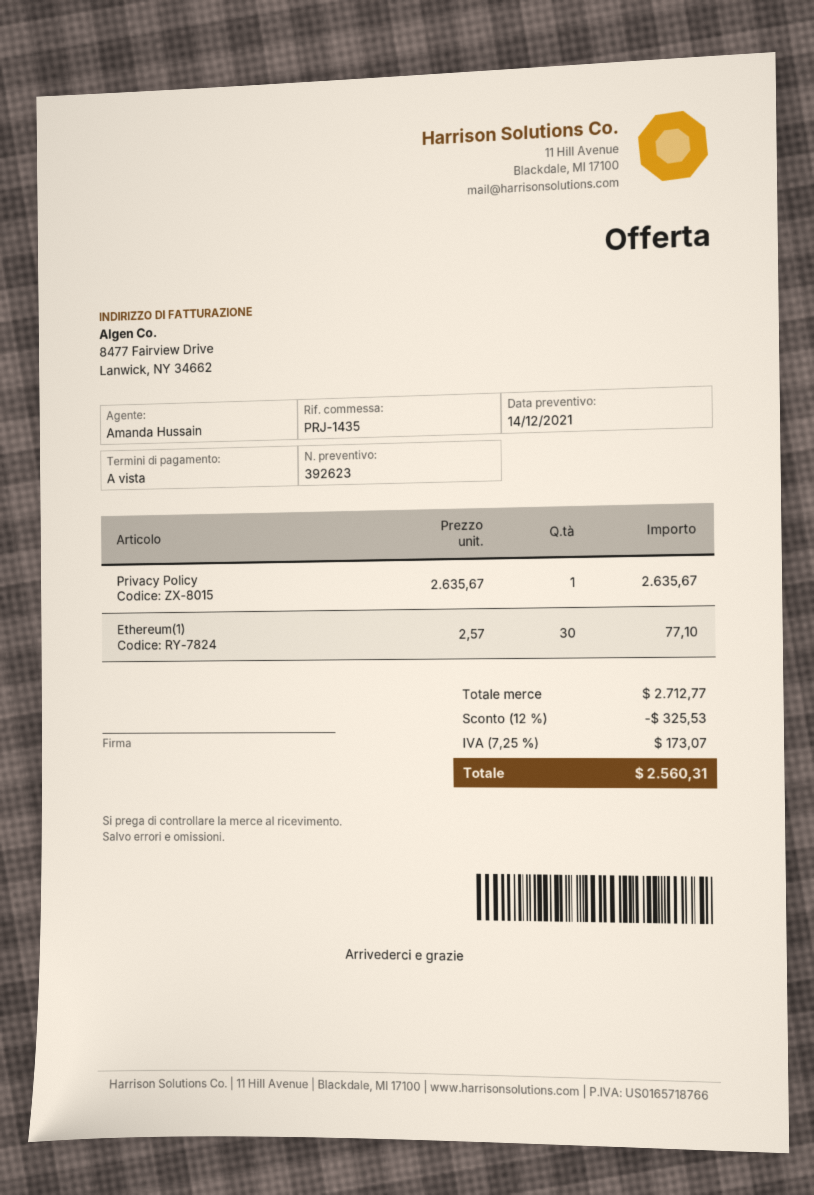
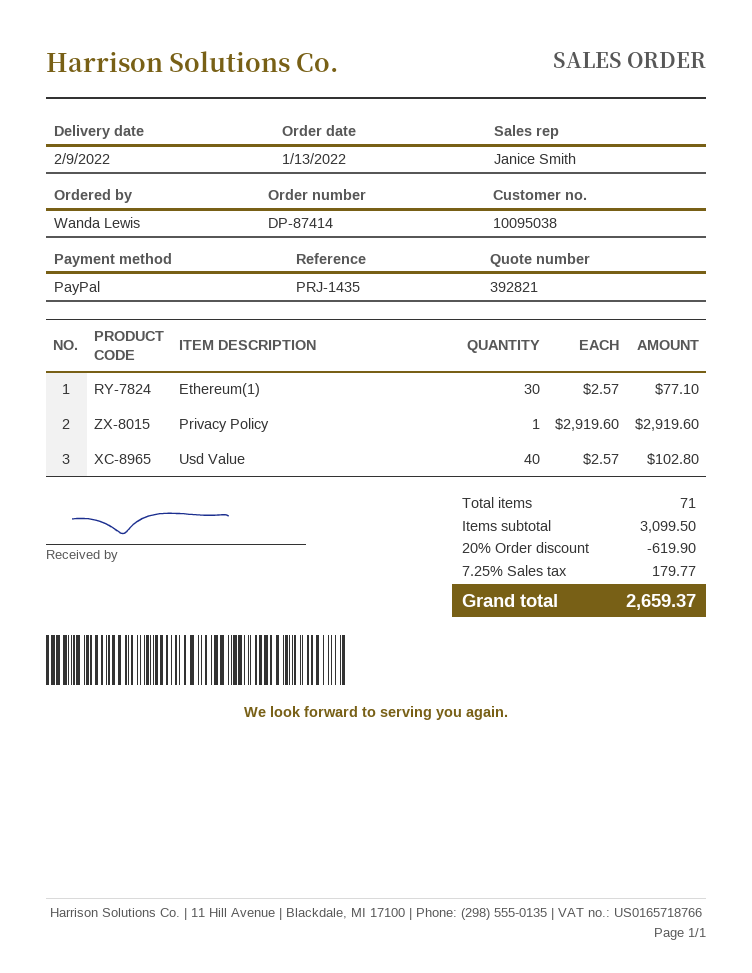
quote number: 392623 -> 392821
sales rep: Amanda Hussain -> Janice Smith
Privacy Policy: 1 x 2635.67 = 2635.67 -> 1 x 2919.60 = 2919.60
Usd Value: none -> 40 x 2.57 = 102.80
subtotal: 2712.77 -> 3099.50
discount: 12% = 325.53 -> 20% = 619.90
tax: 7.25% = 173.07 -> 7.25% = 179.77
total: 2560.31 -> 2659.37

